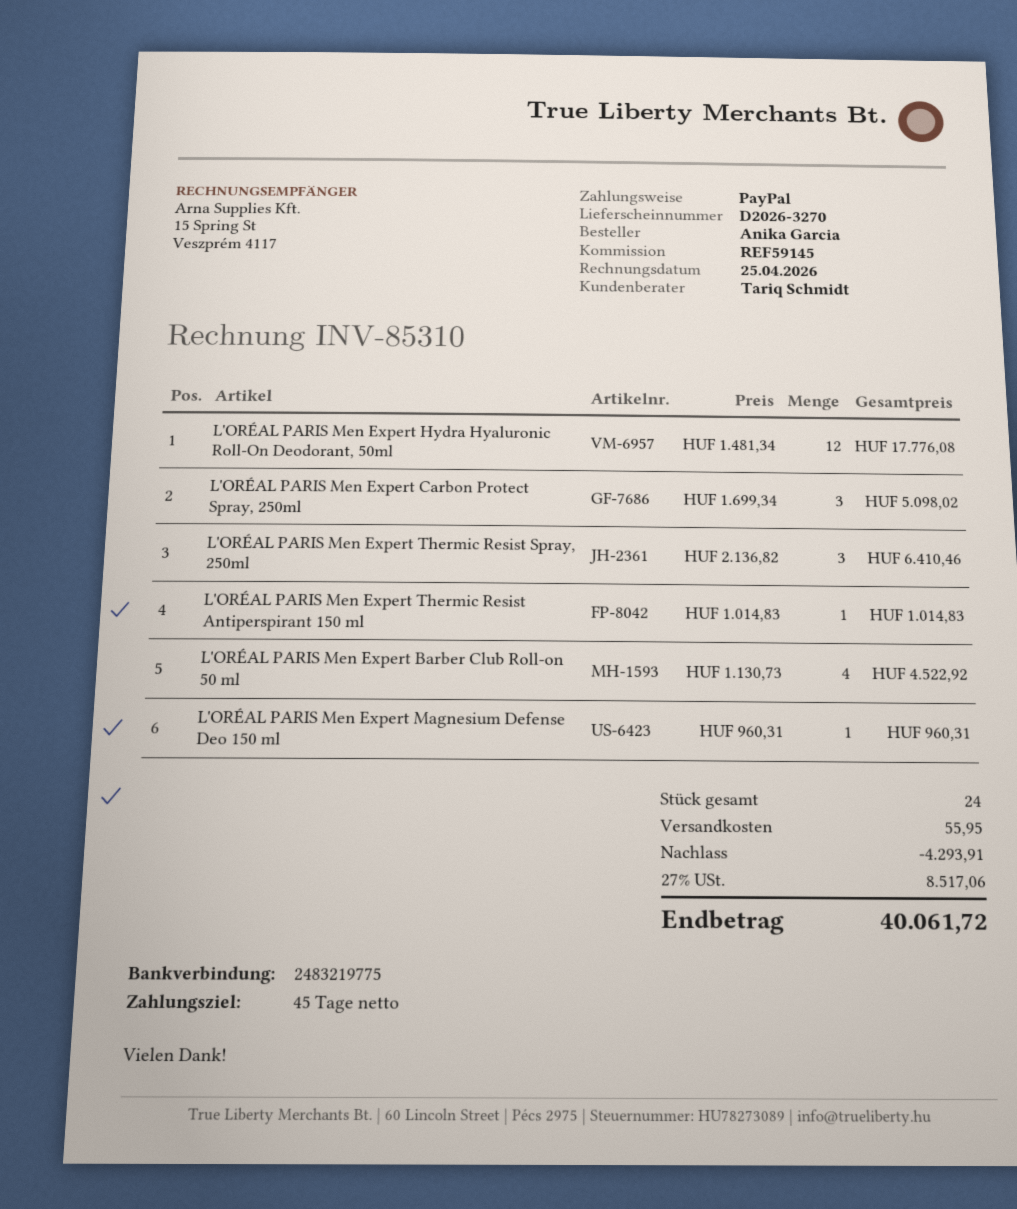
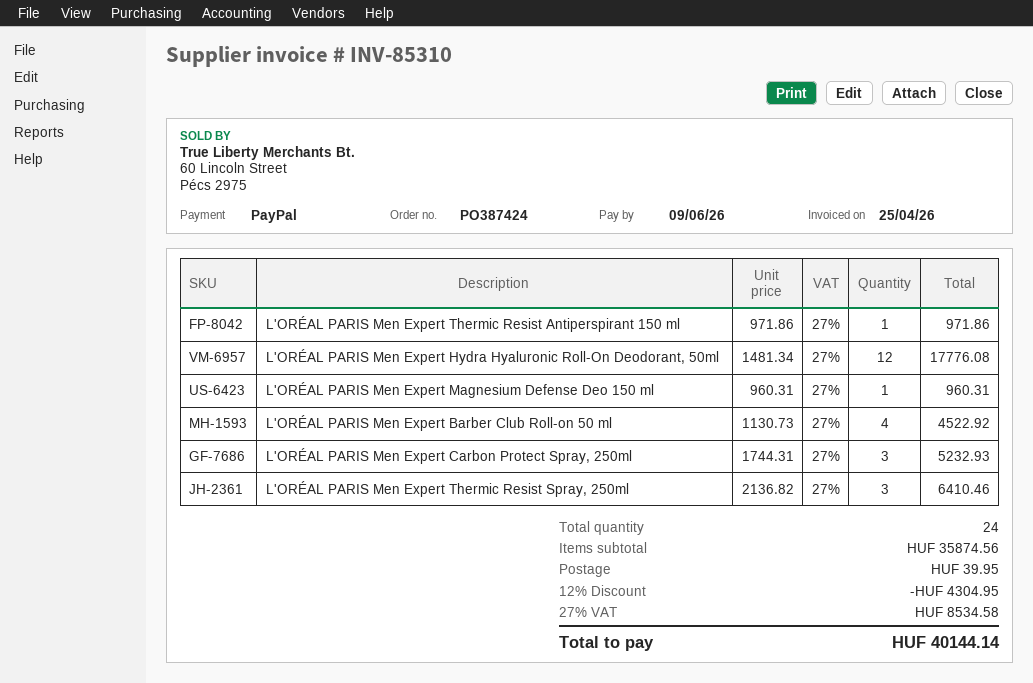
L'ORÉAL PARIS Men Expert Carbon Protect Spray, 250ml: 3 x 1699.34 = 5098.02 -> 3 x 1744.31 = 5232.93
L'ORÉAL PARIS Men Expert Thermic Resist Antiperspirant 150 ml: 1 x 1014.83 = 1014.83 -> 1 x 971.86 = 971.86
discount: 4293.91 -> 4304.95
shipping: 55.95 -> 39.95
tax: 27% = 8517.06 -> 27% = 8534.58
total: 40061.72 -> 40144.14

